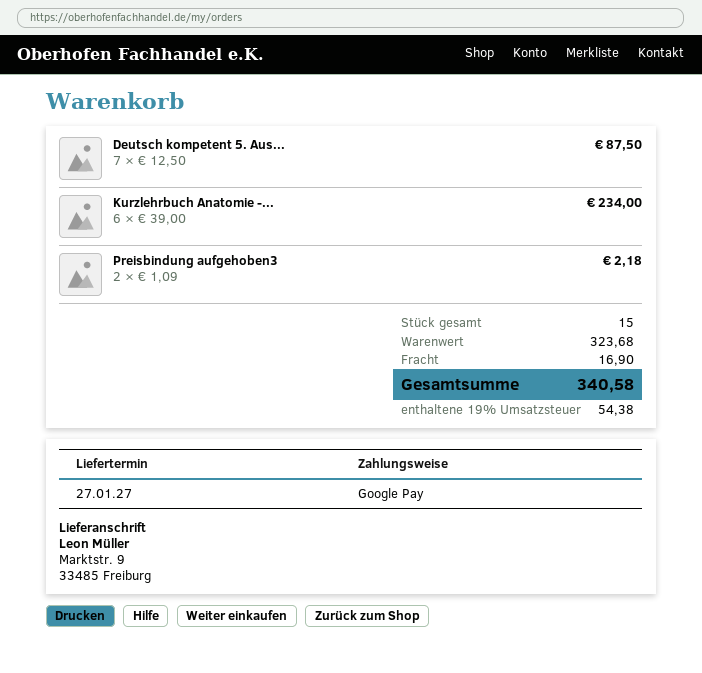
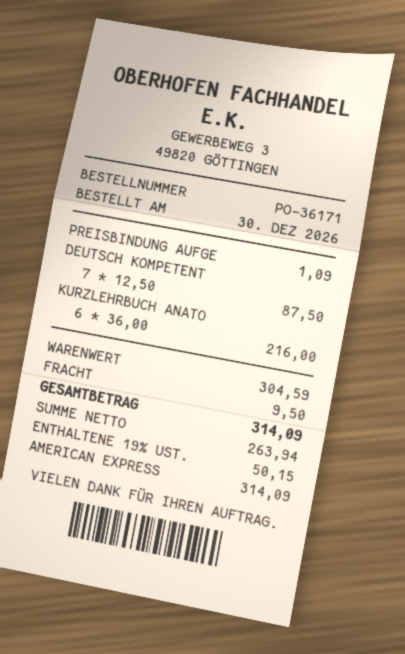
payment method: Google Pay -> American Express
Kurzlehrbuch Anatomie -...: 6 x 39.00 = 234.00 -> 6 x 36.00 = 216.00
Preisbindung aufgehoben3: 2 x 1.09 = 2.18 -> 1 x 1.09 = 1.09
subtotal: 323.68 -> 304.59
shipping: 16.90 -> 9.50
tax: 19% = 54.38 -> 19% = 50.15
total: 340.58 -> 314.09

